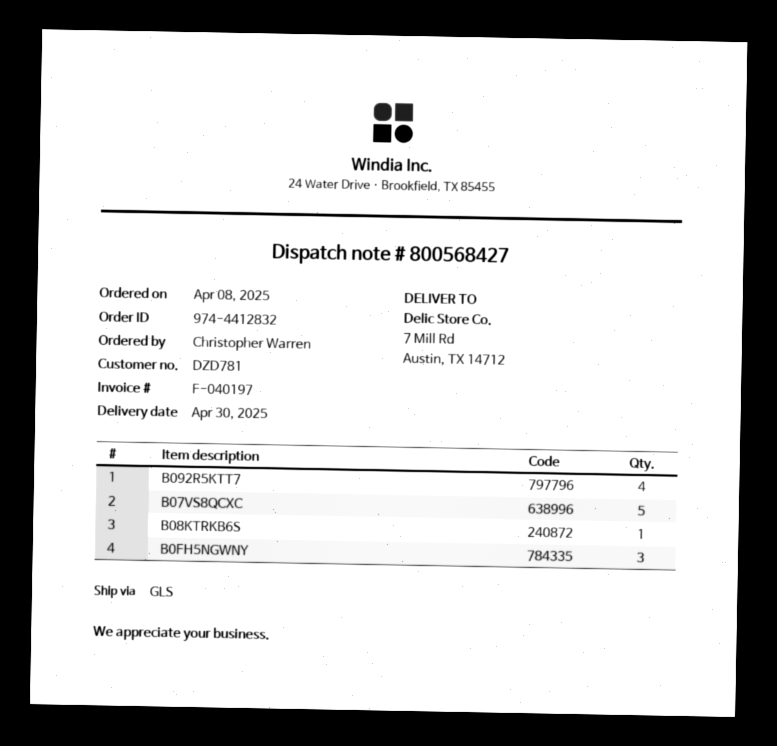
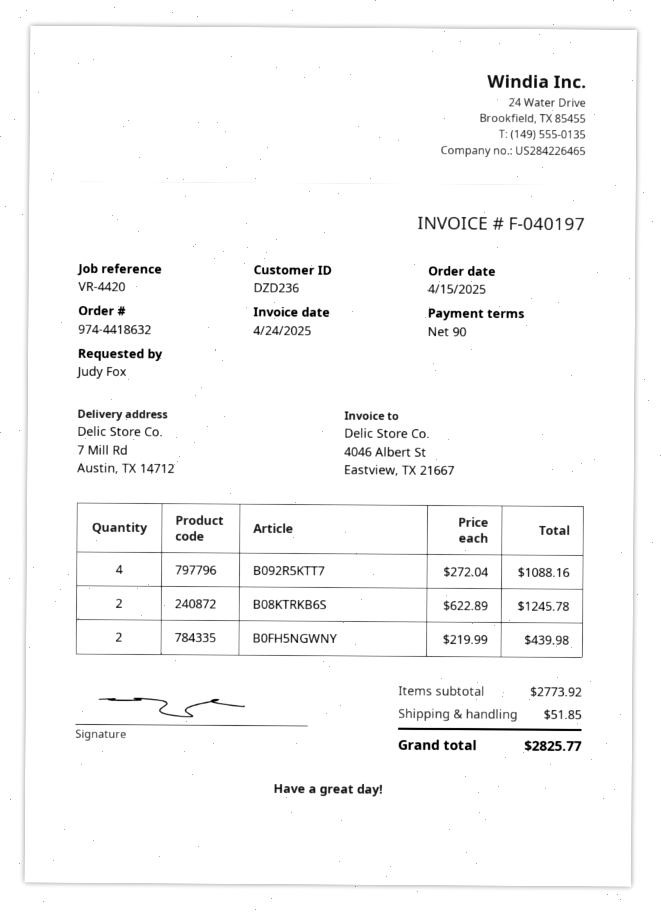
order number: 974-4412832 -> 974-4418632
order date: 2025-04-08 -> 2025-04-15
customer number: DZD781 -> DZD236
ordered by: Christopher Warren -> Judy Fox
B07VS8QCXC: 5 -> none
B08KTRKB6S: 1 -> 2
B0FH5NGWNY: 3 -> 2

